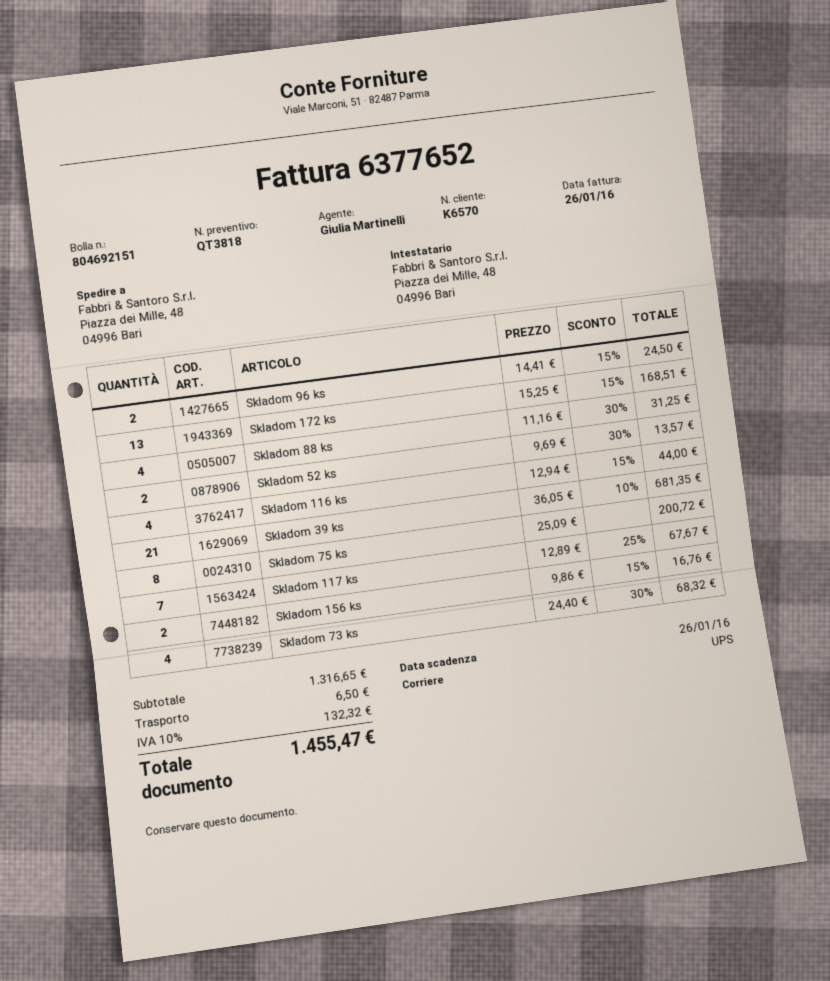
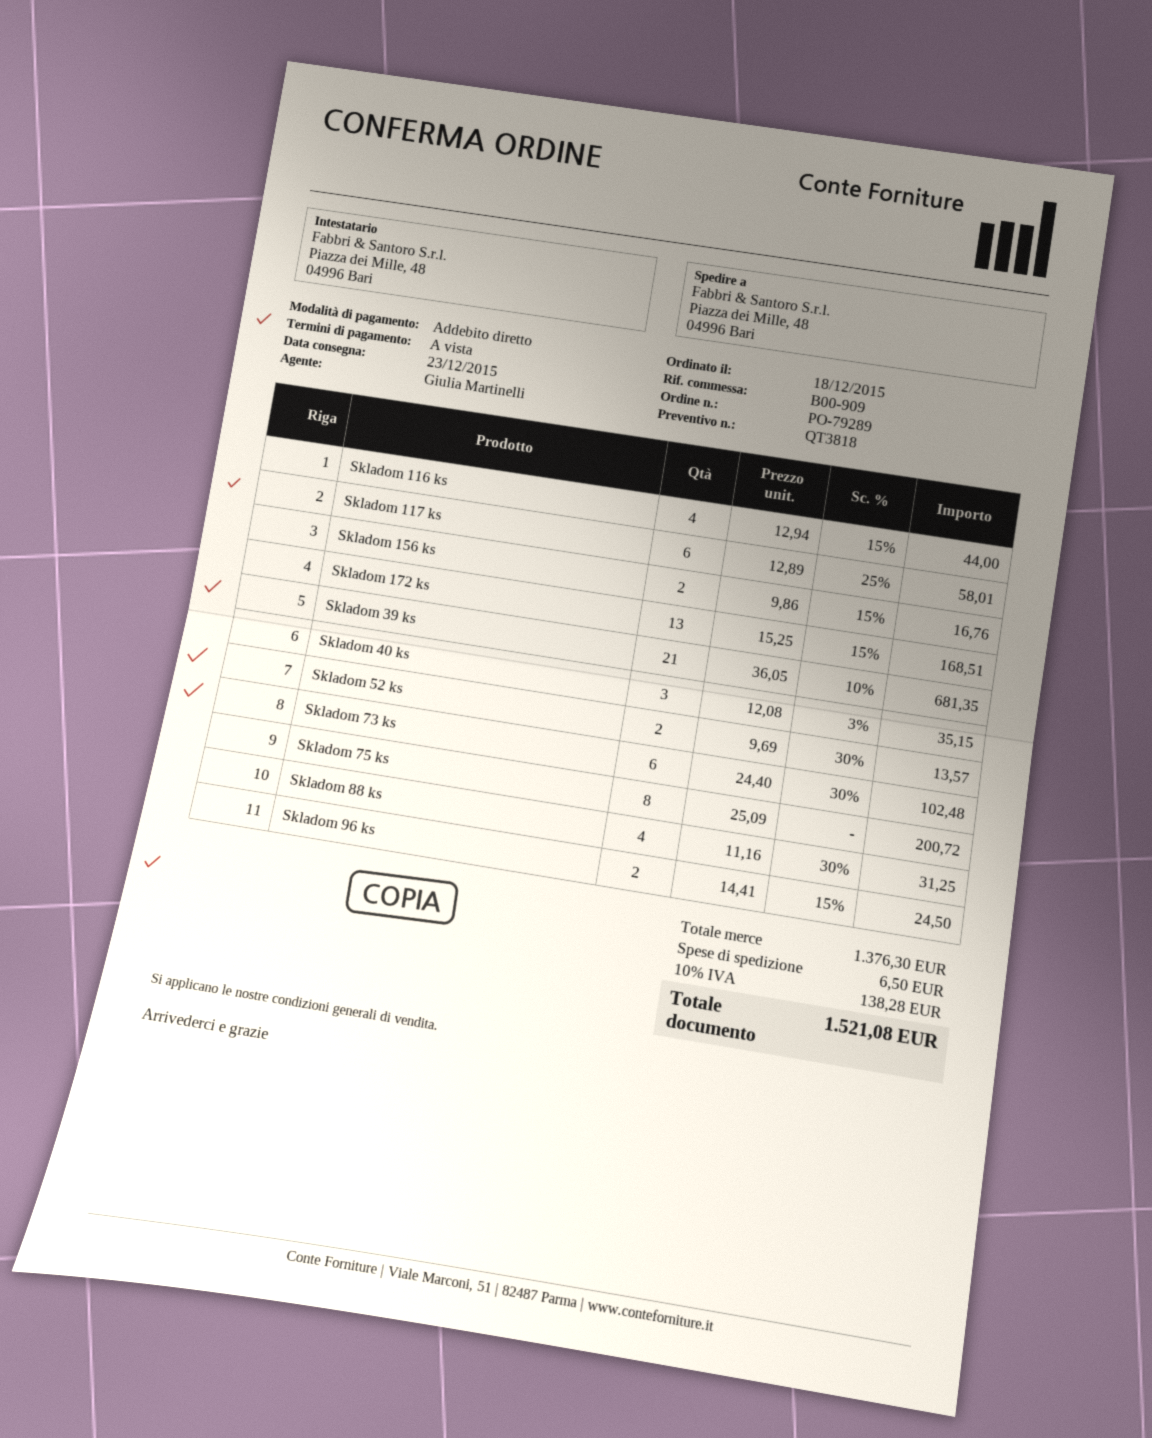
Skladom 117 ks: 7 x 12.89 - 25% = 67.67 -> 6 x 12.89 - 25% = 58.01
Skladom 73 ks: 4 x 24.40 - 30% = 68.32 -> 6 x 24.40 - 30% = 102.48
Skladom 40 ks: none -> 3 x 12.08 - 3% = 35.15
subtotal: 1316.65 -> 1376.30
tax: 10% = 132.32 -> 10% = 138.28
total: 1455.47 -> 1521.08

